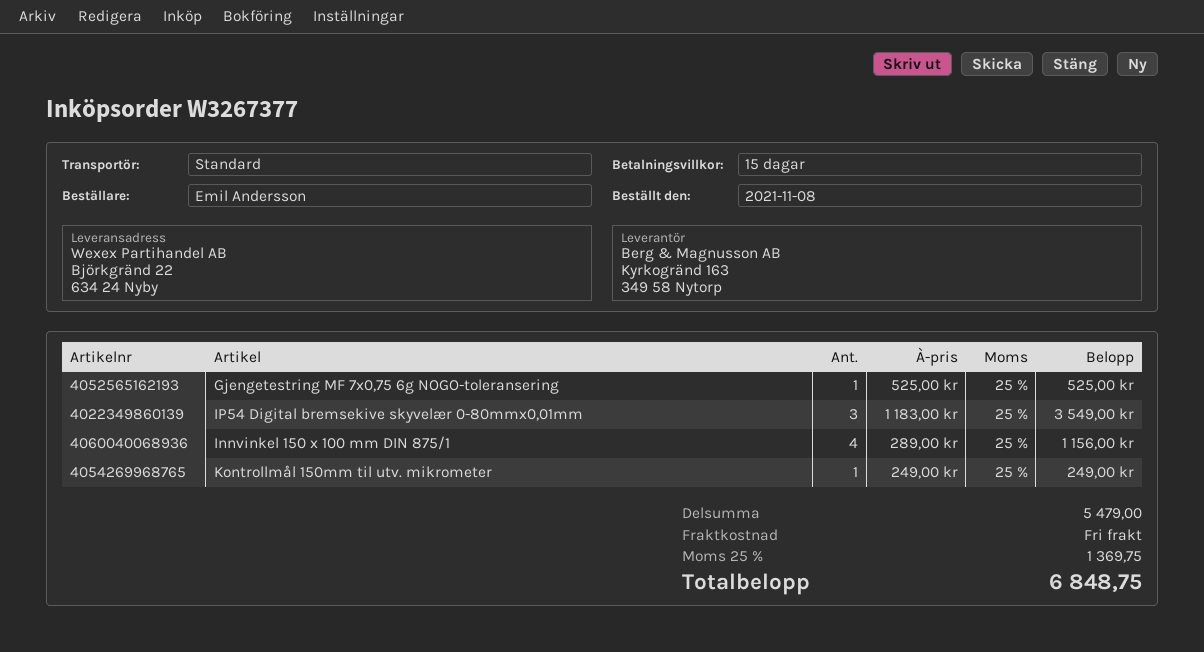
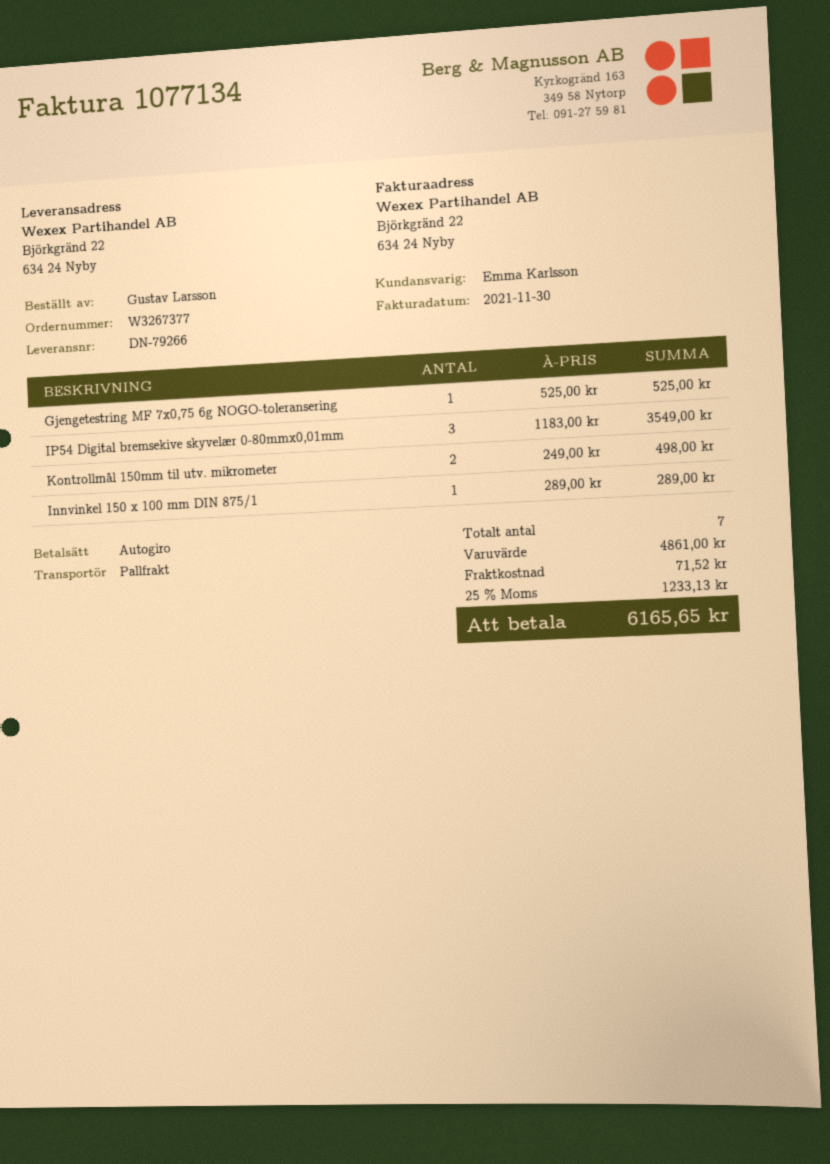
ordered by: Emil Andersson -> Gustav Larsson
shipping method: standard -> pallet freight
Innvinkel 150 x 100 mm DIN 875/1: 4 x 289.00 = 1156.00 -> 1 x 289.00 = 289.00
Kontrollmål 150mm til utv. mikrometer: 1 x 249.00 = 249.00 -> 2 x 249.00 = 498.00
subtotal: 5479.00 -> 4861.00
shipping: 0.00 -> 71.52
tax: 25% = 1369.75 -> 25% = 1233.13
total: 6848.75 -> 6165.65

